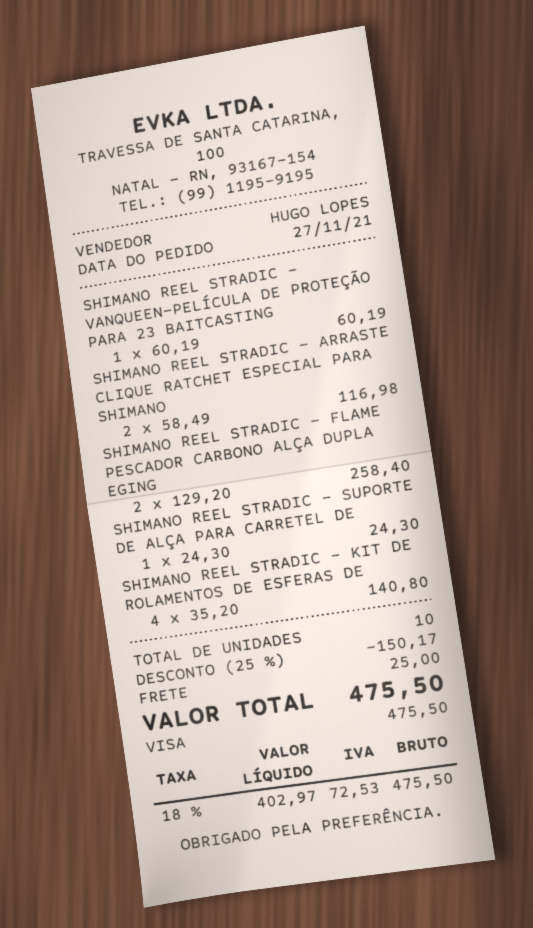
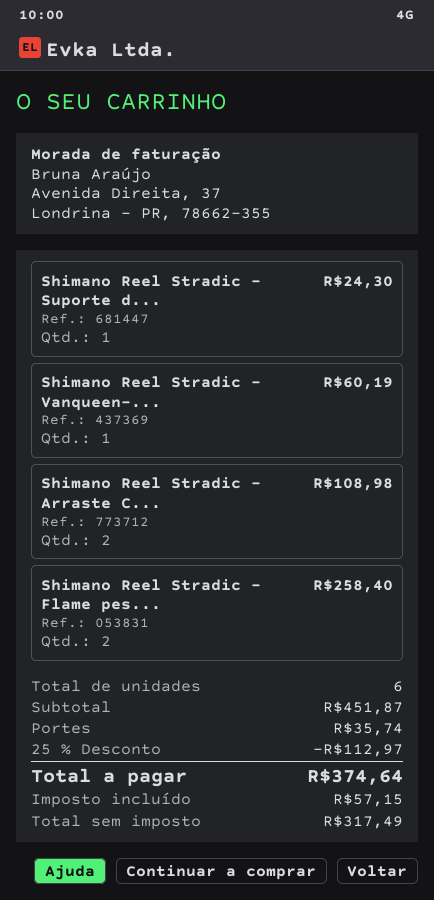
SHIMANO REEL STRADIC - ARRASTE CLIQUE RATCHET ESPECIAL PARA SHIMANO: 2 for 116.98 -> 2 for 108.98
SHIMANO REEL STRADIC - KIT DE ROLAMENTOS DE ESFERAS DE: 4 for 140.80 -> none
total quantity: 10 -> 6
discount: 25% = 150.17 -> 25% = 112.97
shipping: 25.00 -> 35.74
net: 402.97 -> 317.49
tax: 72.53 -> 57.15
total: 475.50 -> 374.64

